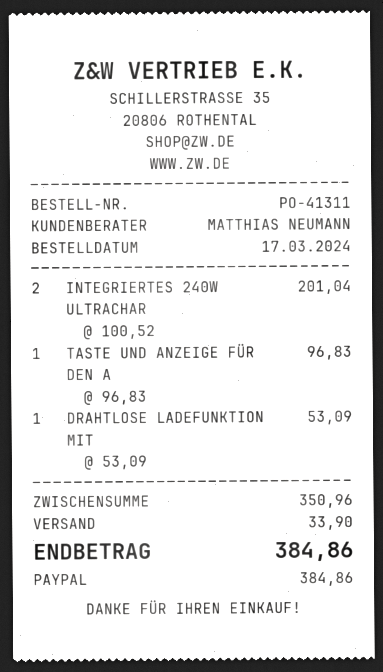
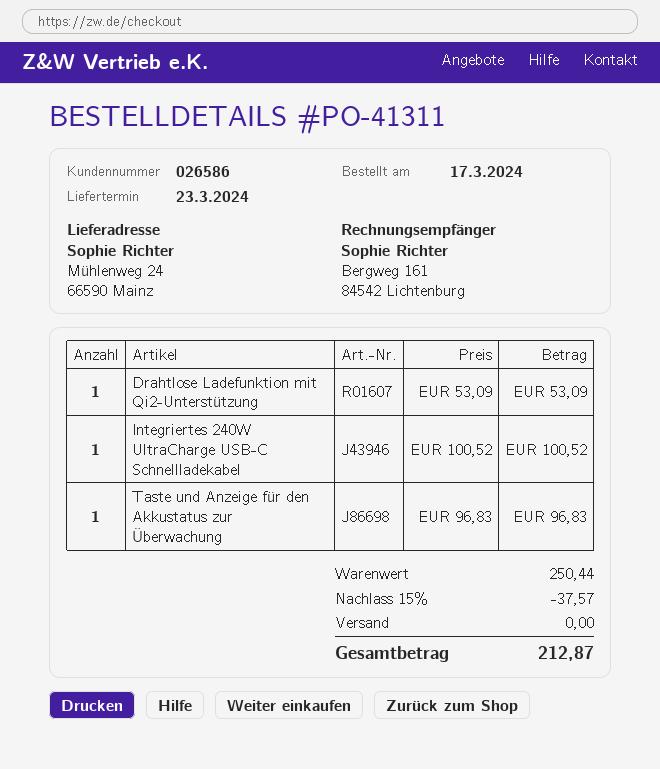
INTEGRIERTES 240W ULTRACHAR: 2 x 100.52 = 201.04 -> 1 x 100.52 = 100.52
subtotal: 350.96 -> 250.44
discount: none -> 15% = 37.57
shipping: 33.90 -> 0.00
total: 384.86 -> 212.87

